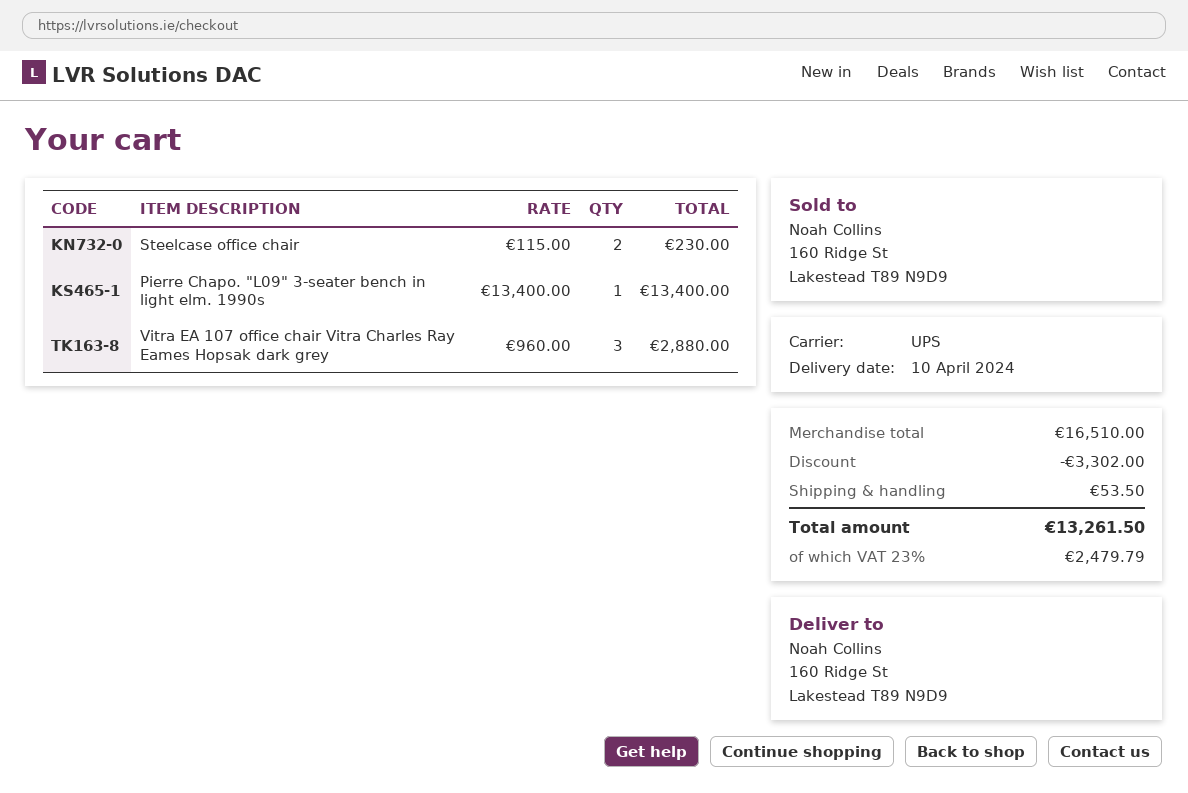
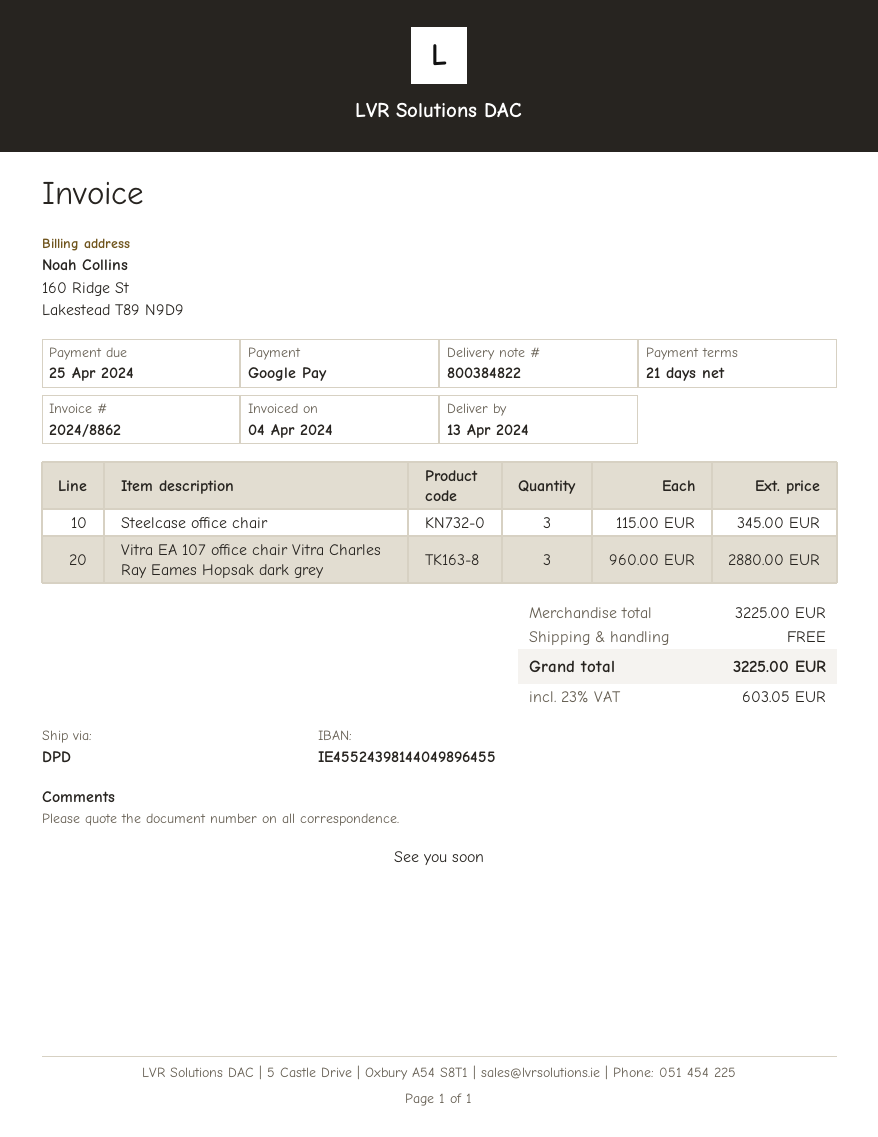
delivery date: 2024-04-10 -> 2024-04-13
shipping method: UPS -> DPD
Steelcase office chair: 2 x 115.00 = 230.00 -> 3 x 115.00 = 345.00
Pierre Chapo. "L09" 3-seater bench in light elm. 1990s: 1 x 13400.00 = 13400.00 -> none
subtotal: 16510.00 -> 3225.00
discount: 3302.00 -> none
shipping: 53.50 -> 0.00
tax: 23% = 2479.79 -> 23% = 603.05
total: 13261.50 -> 3225.00

